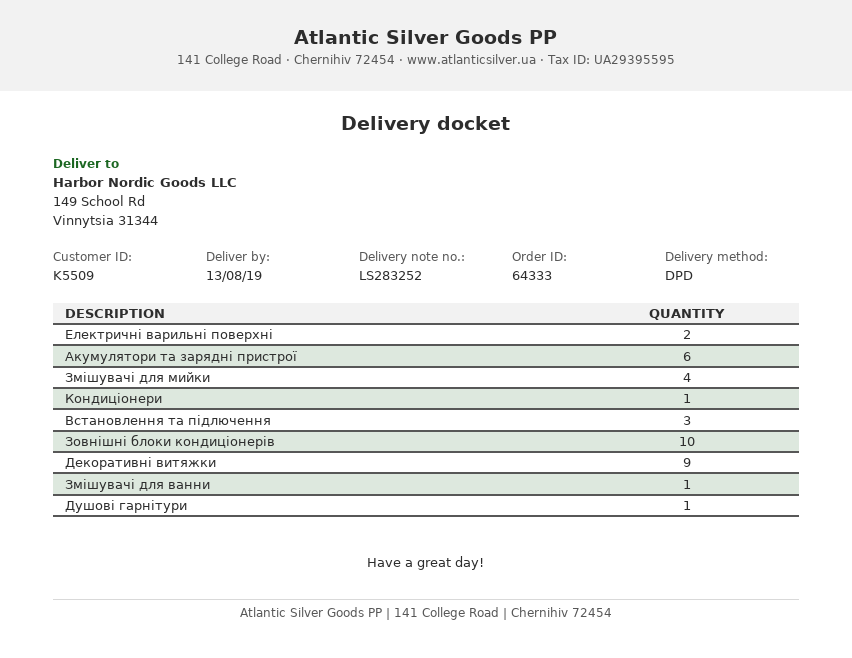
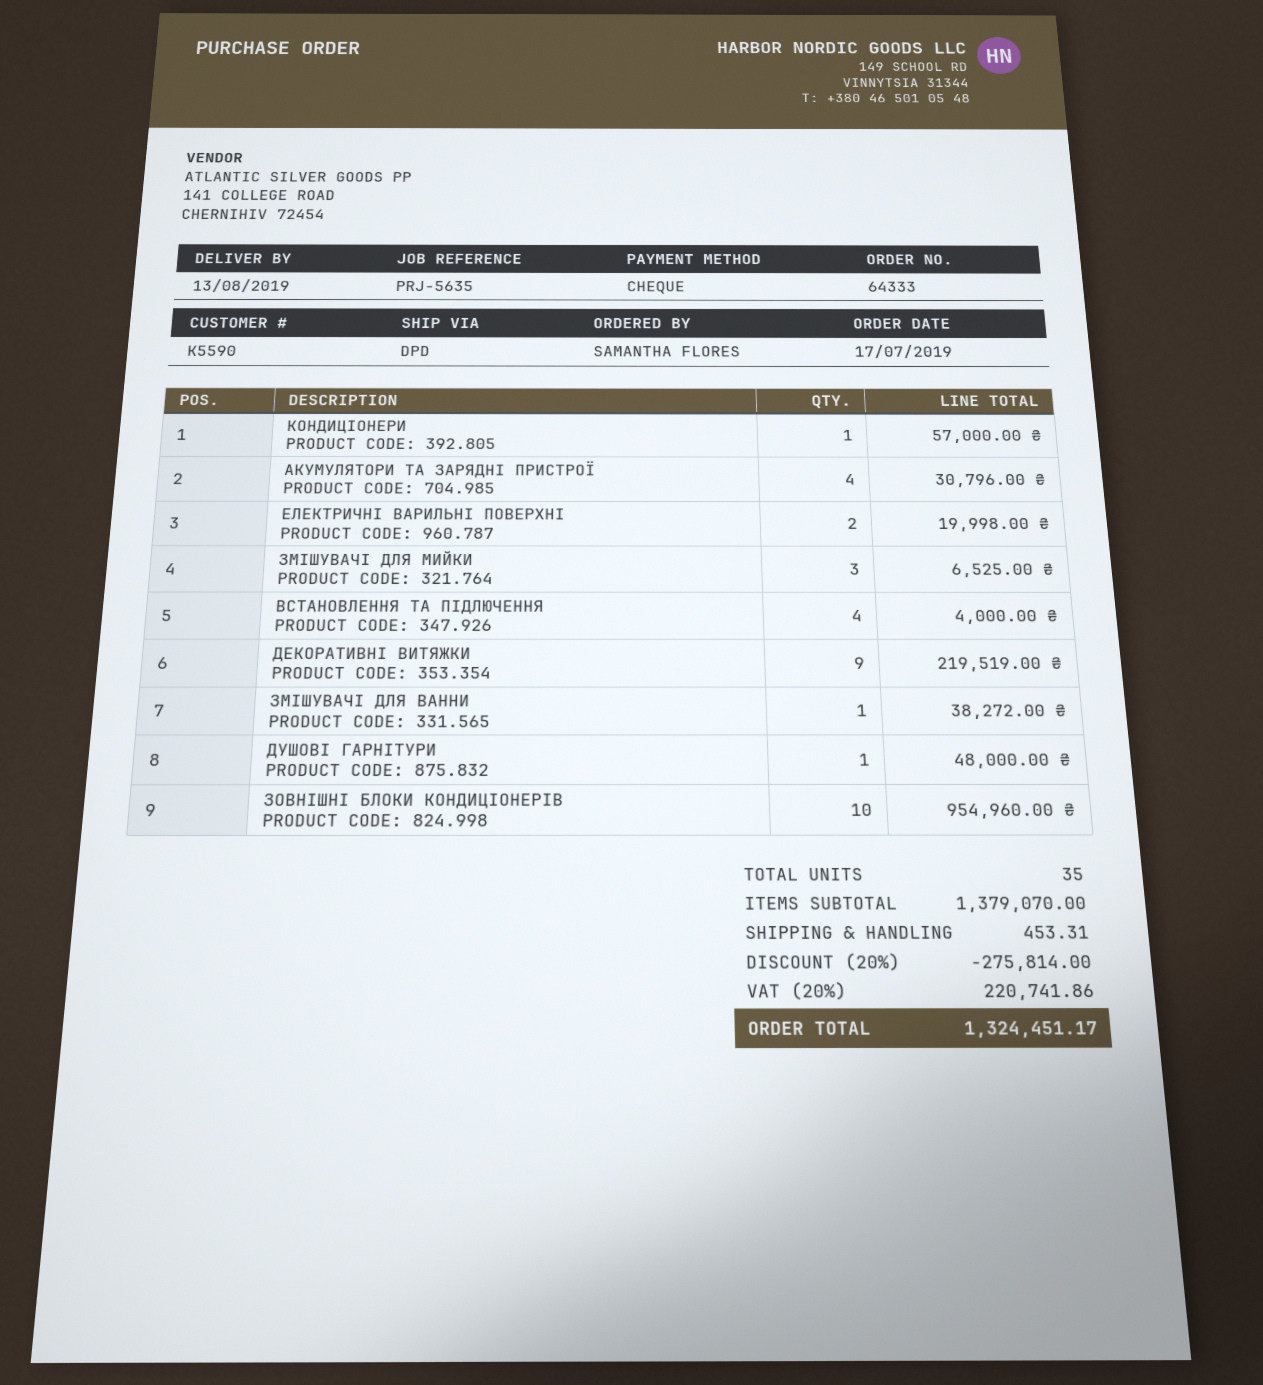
customer number: K5509 -> K5590
Акумулятори та зарядні пристрої: 6 -> 4
Змішувачі для мийки: 4 -> 3
Встановлення та підлючення: 3 -> 4

